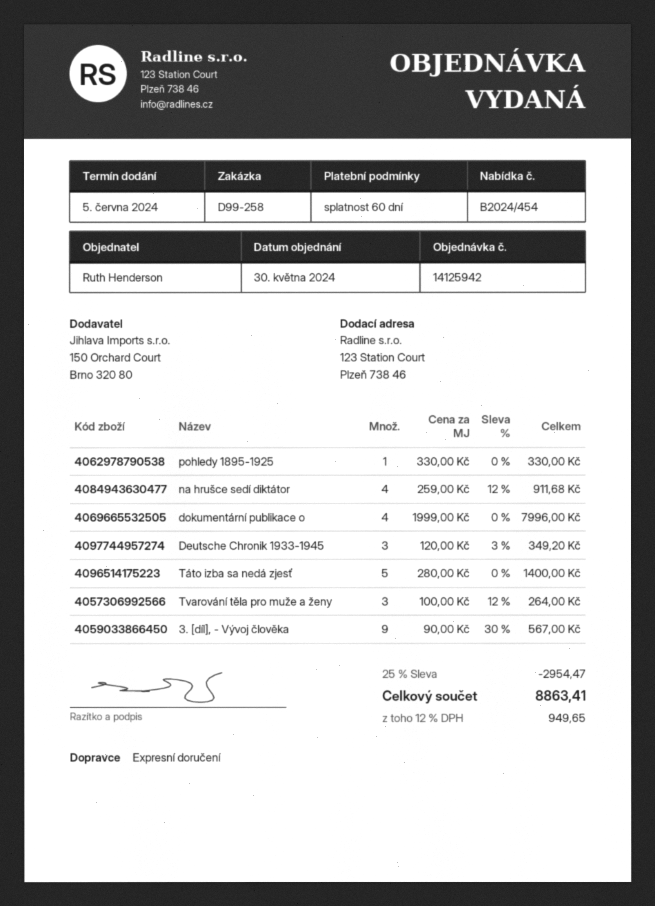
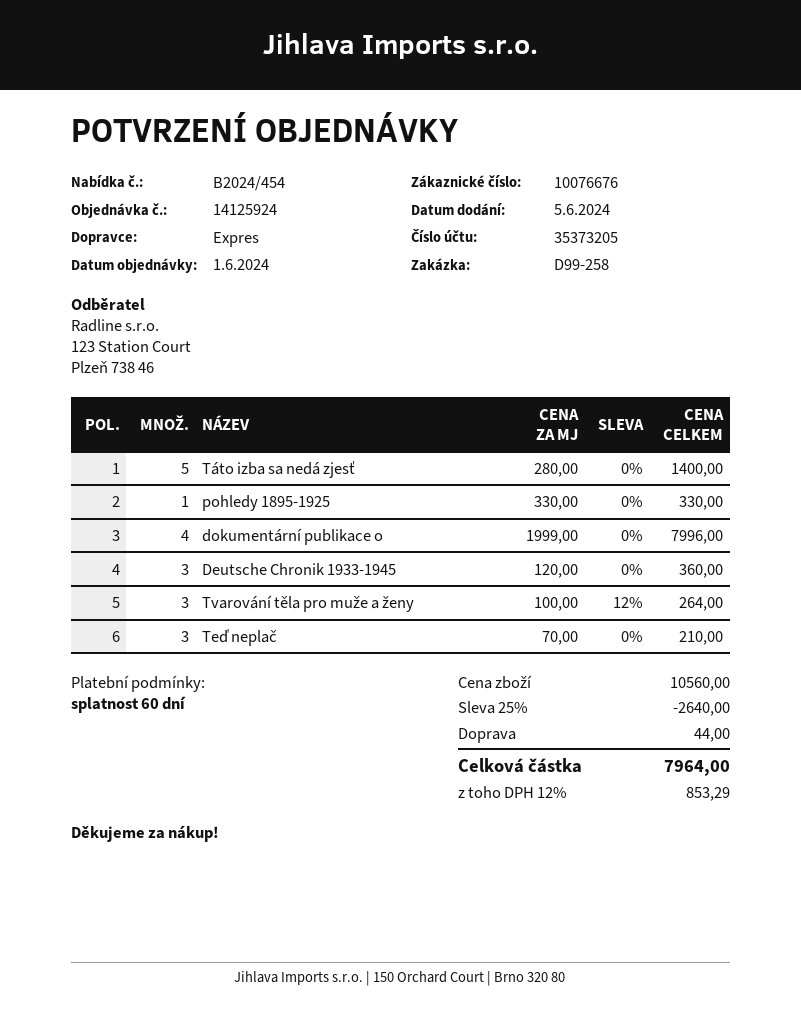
order number: 14125942 -> 14125924
order date: 2024-05-30 -> 2024-06-01
na hrušce sedí diktátor: 4 x 259.00 - 12% = 911.68 -> none
Deutsche Chronik 1933-1945: 3 x 120.00 - 3% = 349.20 -> 3 x 120.00 = 360.00
3. [díl], - Vývoj člověka: 9 x 90.00 - 30% = 567.00 -> none
Teď neplač: none -> 3 x 70.00 = 210.00
discount: 25% = 2954.47 -> 25% = 2640.00
shipping: none -> 44.00
tax: 12% = 949.65 -> 12% = 853.29
total: 8863.41 -> 7964.00

